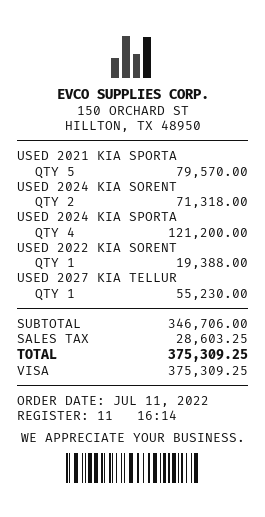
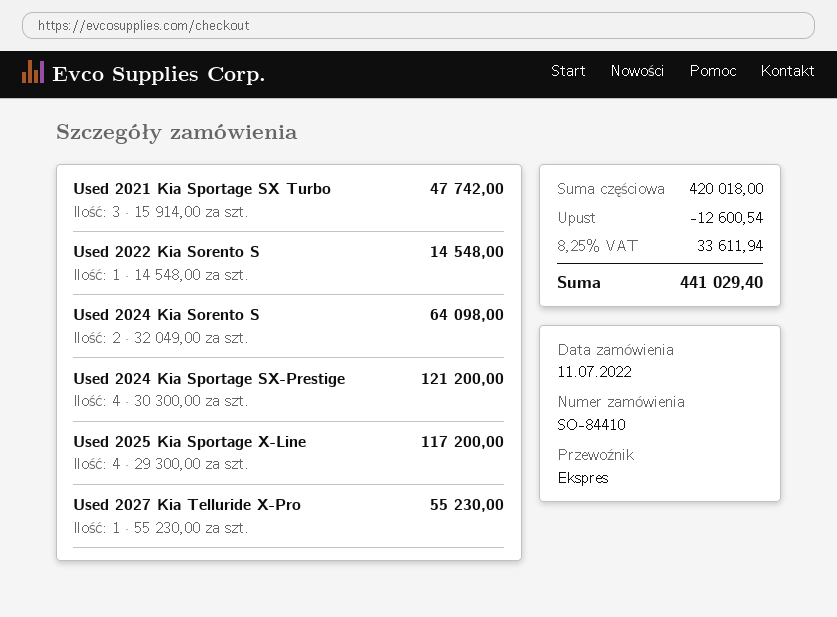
USED 2021 KIA SPORTA: 5 for 79570.00 -> 3 for 47742.00
USED 2024 KIA SORENT: 2 for 71318.00 -> 2 for 64098.00
USED 2022 KIA SORENT: 1 for 19388.00 -> 1 for 14548.00
Used 2025 Kia Sportage X-Line: none -> 4 for 117200.00
subtotal: 346706.00 -> 420018.00
discount: none -> 12600.54
tax: 28603.25 -> 33611.94
total: 375309.25 -> 441029.40

